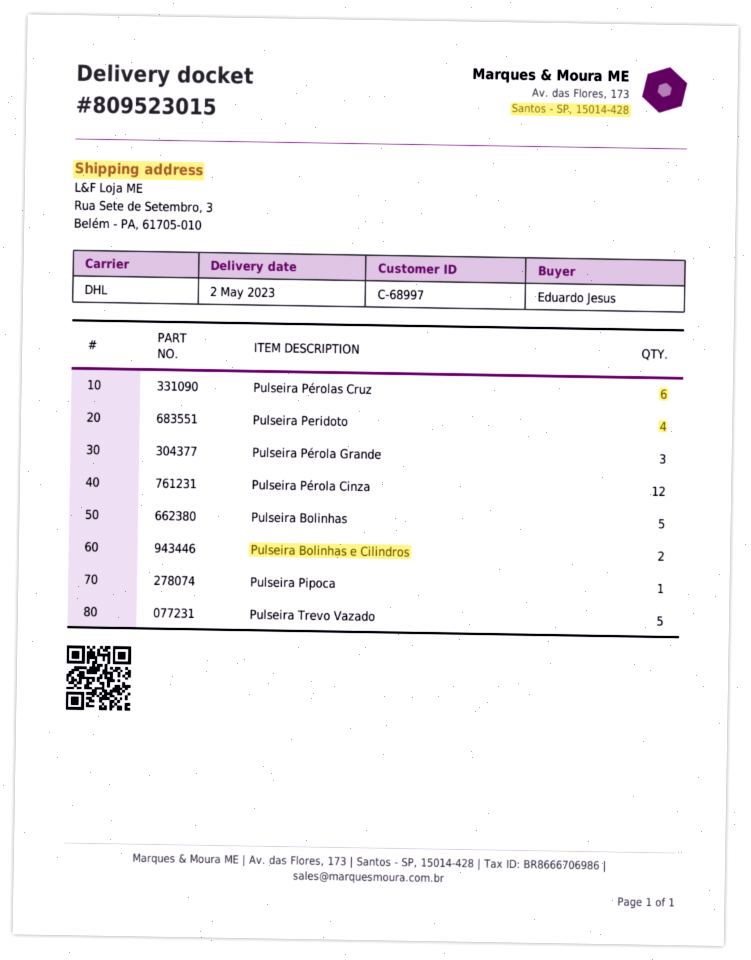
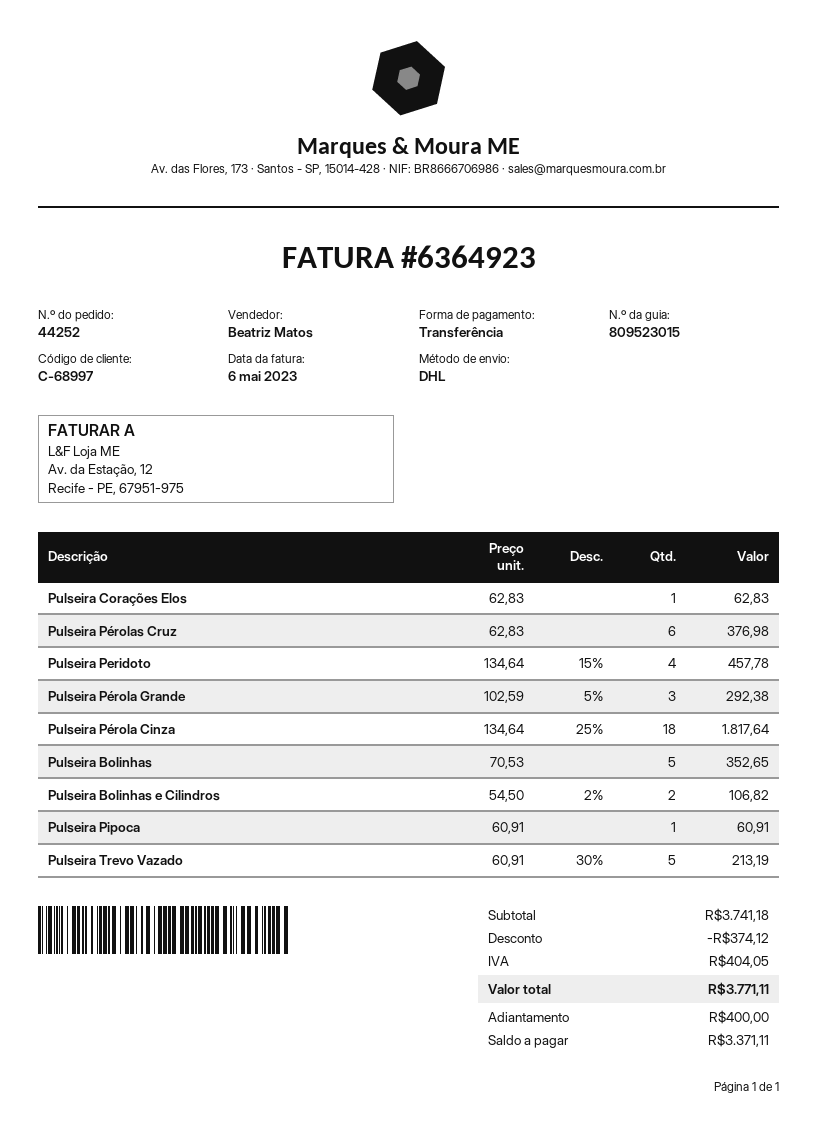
Pulseira Pérola Cinza: 12 -> 18
Pulseira Corações Elos: none -> 1

